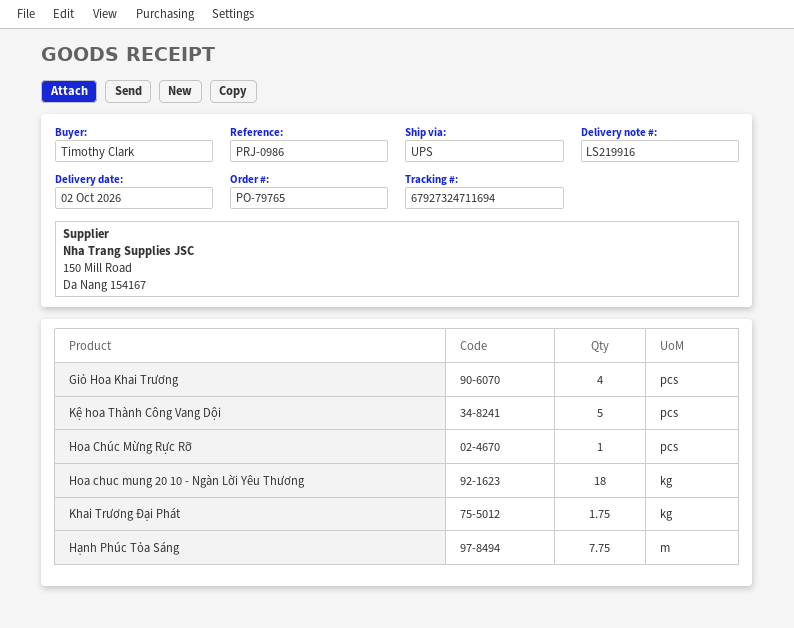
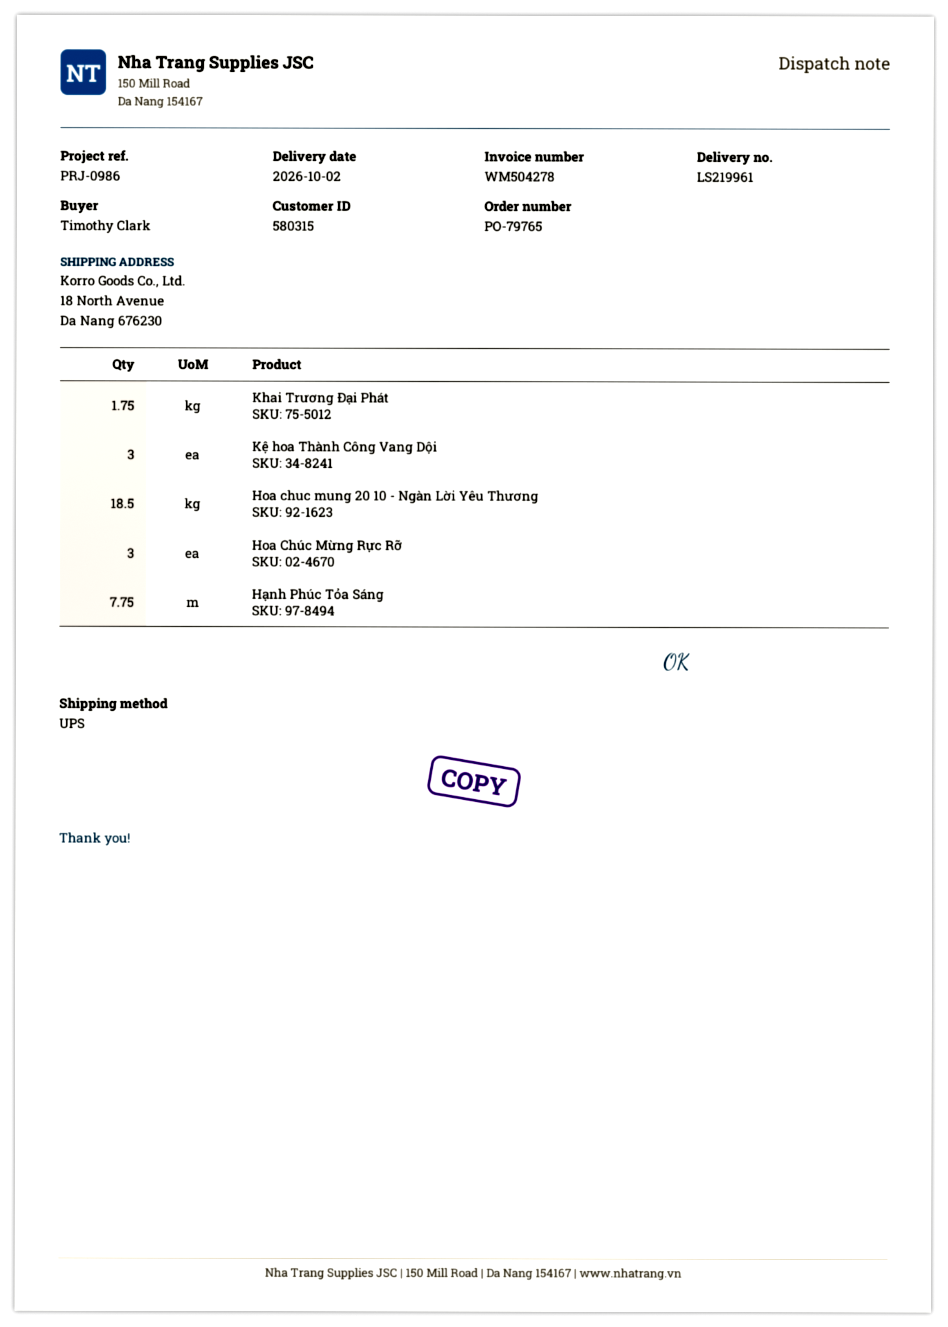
delivery note number: LS219916 -> LS219961
Giỏ Hoa Khai Trương: 4 -> none
Kệ hoa Thành Công Vang Dội: 5 -> 3
Hoa Chúc Mừng Rực Rỡ: 1 -> 3
Hoa chuc mung 20 10 - Ngàn Lời Yêu Thương: 18 -> 18.5

